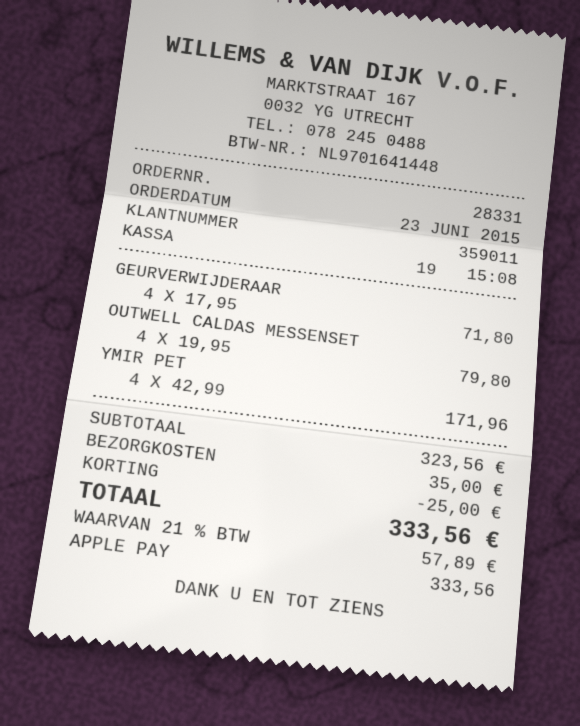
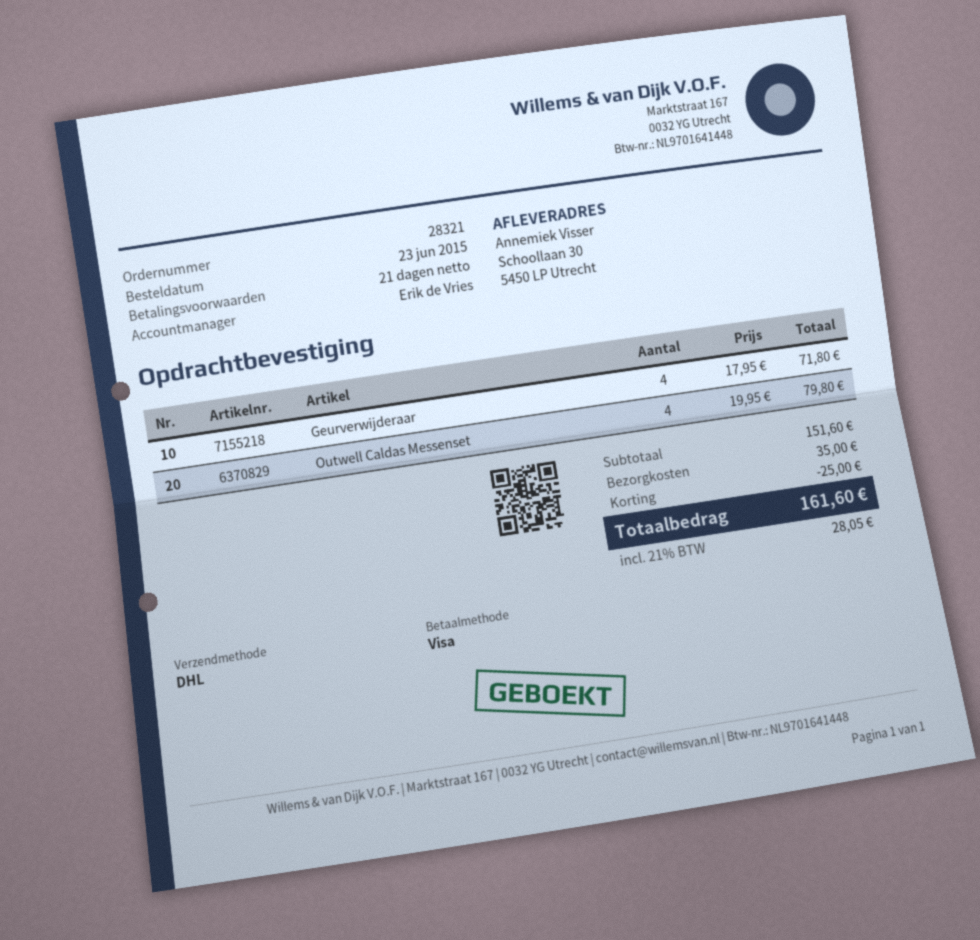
order number: 28331 -> 28321
payment method: Apple Pay -> Visa
YMIR PET: 4 x 42.99 = 171.96 -> none
subtotal: 323.56 -> 151.60
tax: 21% = 57.89 -> 21% = 28.05
total: 333.56 -> 161.60

